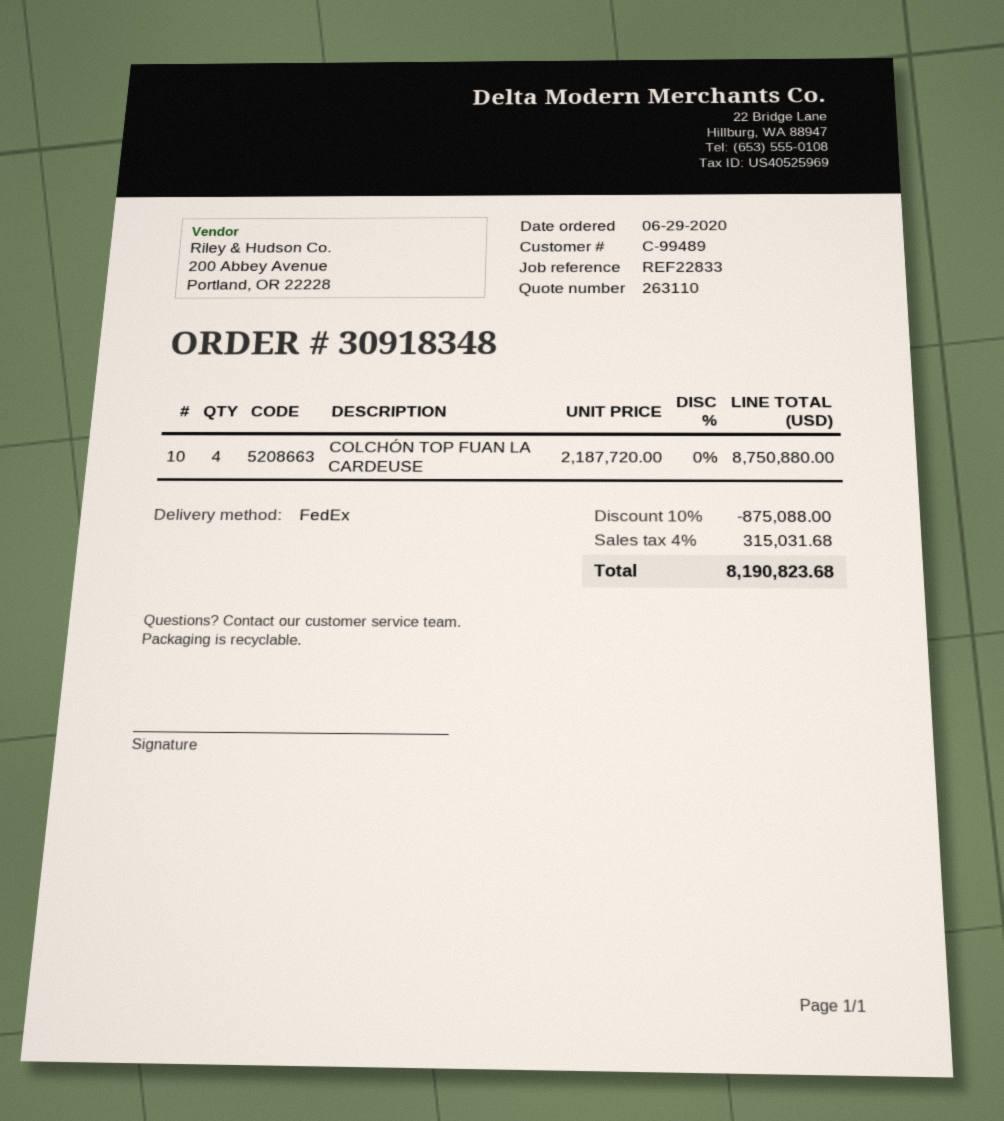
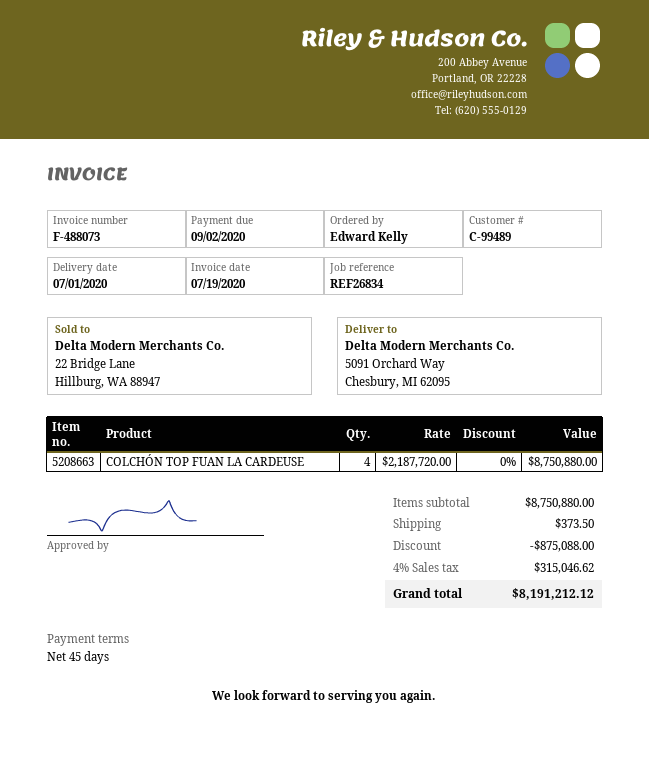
reference: REF22833 -> REF26834
shipping: none -> 373.50
tax: 4% = 315031.68 -> 4% = 315046.62
total: 8190823.68 -> 8191212.12

